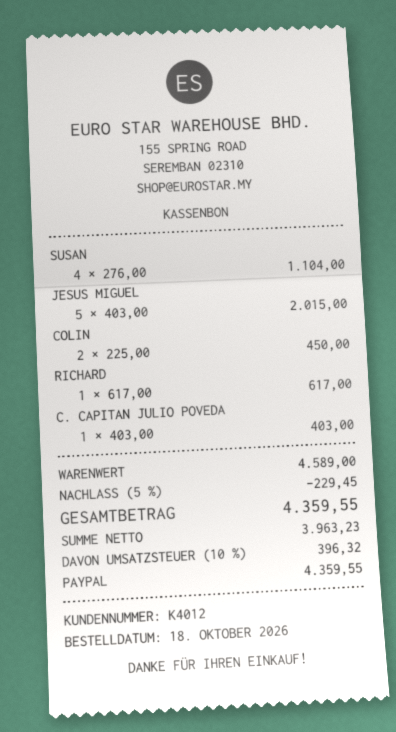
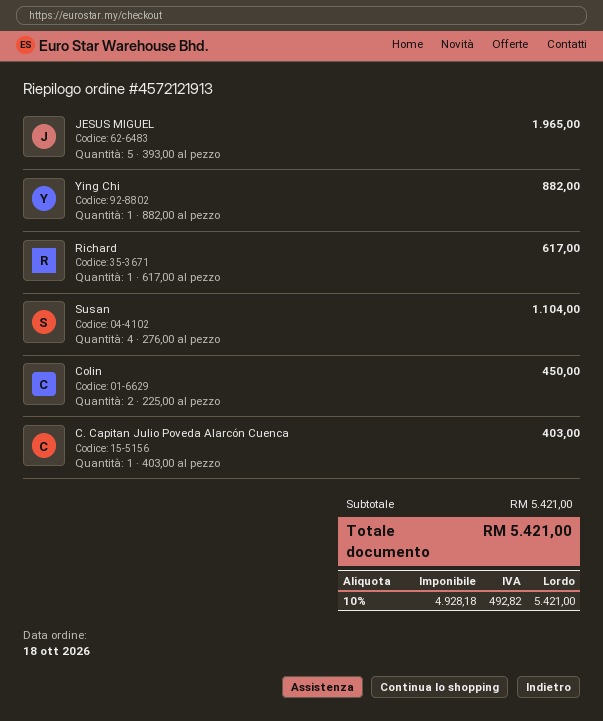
JESUS MIGUEL: 5 x 403.00 = 2015.00 -> 5 x 393.00 = 1965.00
Ying Chi: none -> 1 x 882.00 = 882.00
subtotal: 4589.00 -> 5421.00
discount: 5% = 229.45 -> none
net: 3963.23 -> 4928.18
tax: 10% = 396.32 -> 10% = 492.82
total: 4359.55 -> 5421.00

